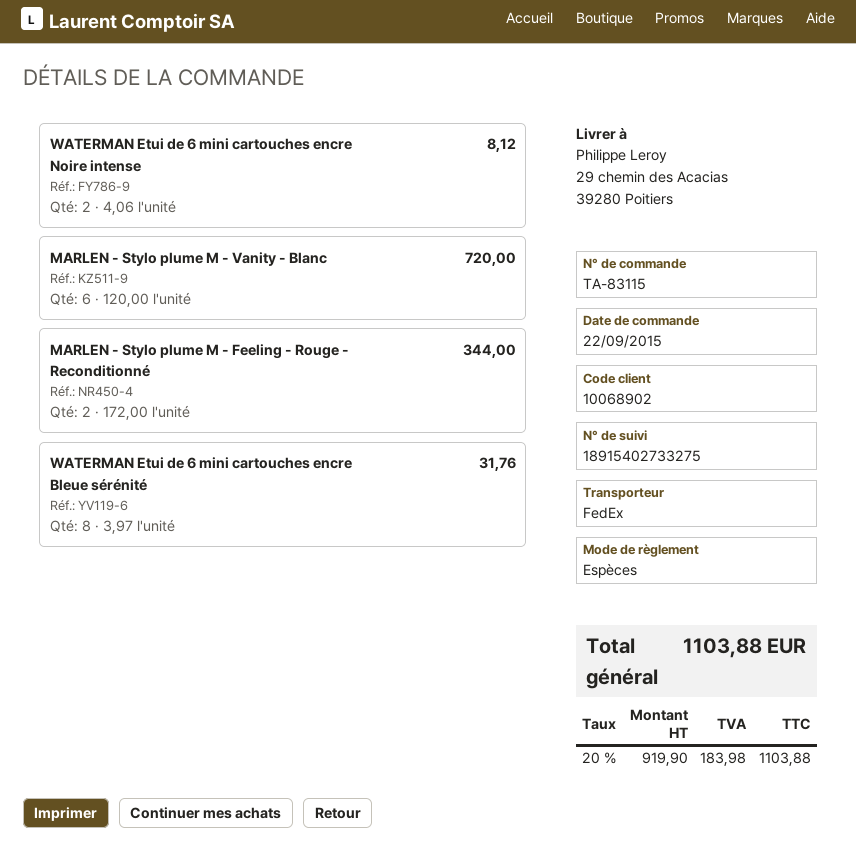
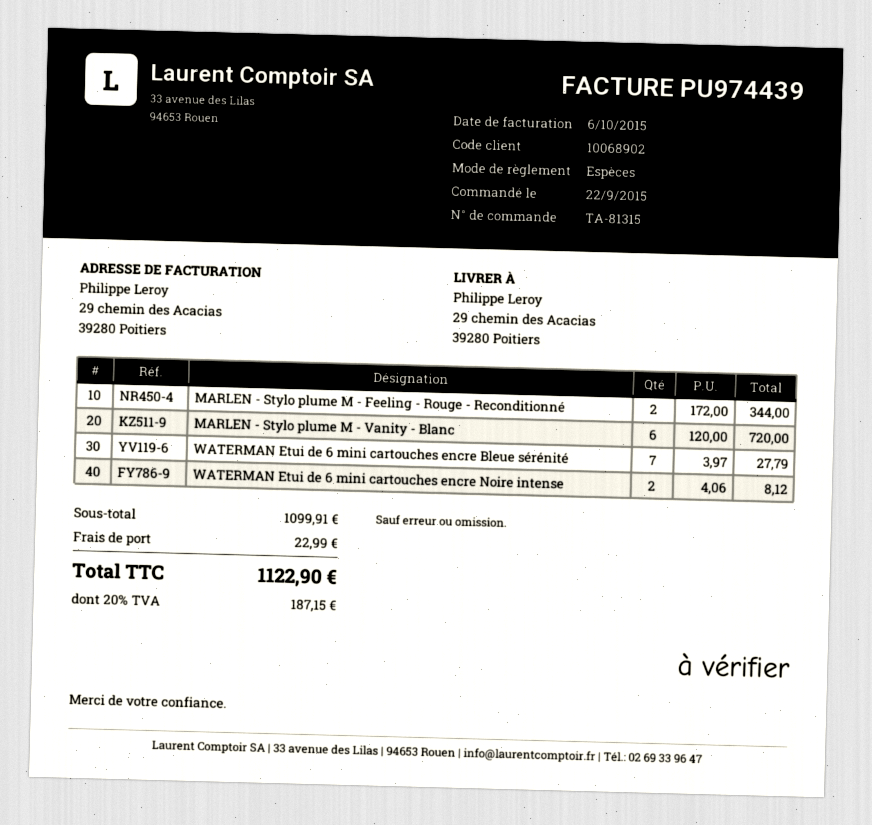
order number: TA-83115 -> TA-81315
WATERMAN Etui de 6 mini cartouches encre Bleue sérénité: 8 x 3.97 = 31.76 -> 7 x 3.97 = 27.79
shipping: none -> 22.99
tax: 20% = 183.98 -> 20% = 187.15
total: 1103.88 -> 1122.90

